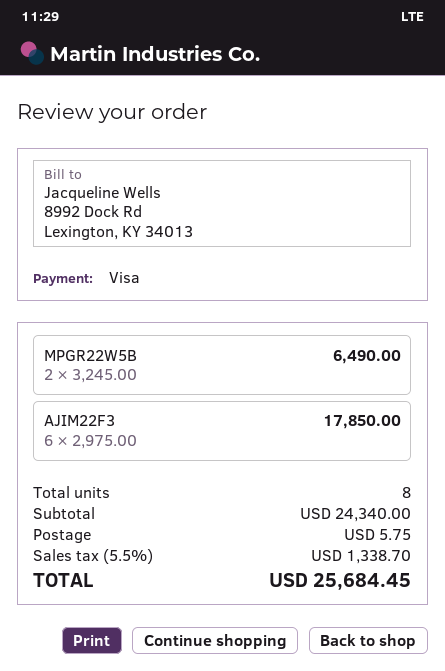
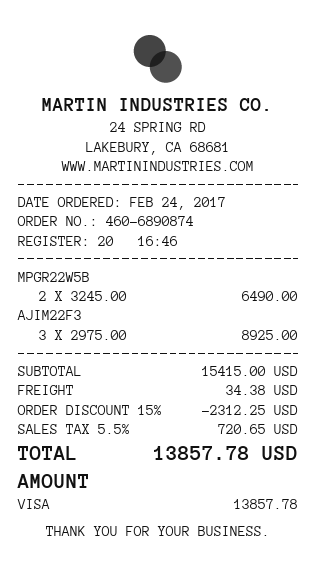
AJIM22F3: 6 x 2975.00 = 17850.00 -> 3 x 2975.00 = 8925.00
subtotal: 24340.00 -> 15415.00
discount: none -> 15% = 2312.25
shipping: 5.75 -> 34.38
tax: 5.5% = 1338.70 -> 5.5% = 720.65
total: 25684.45 -> 13857.78

